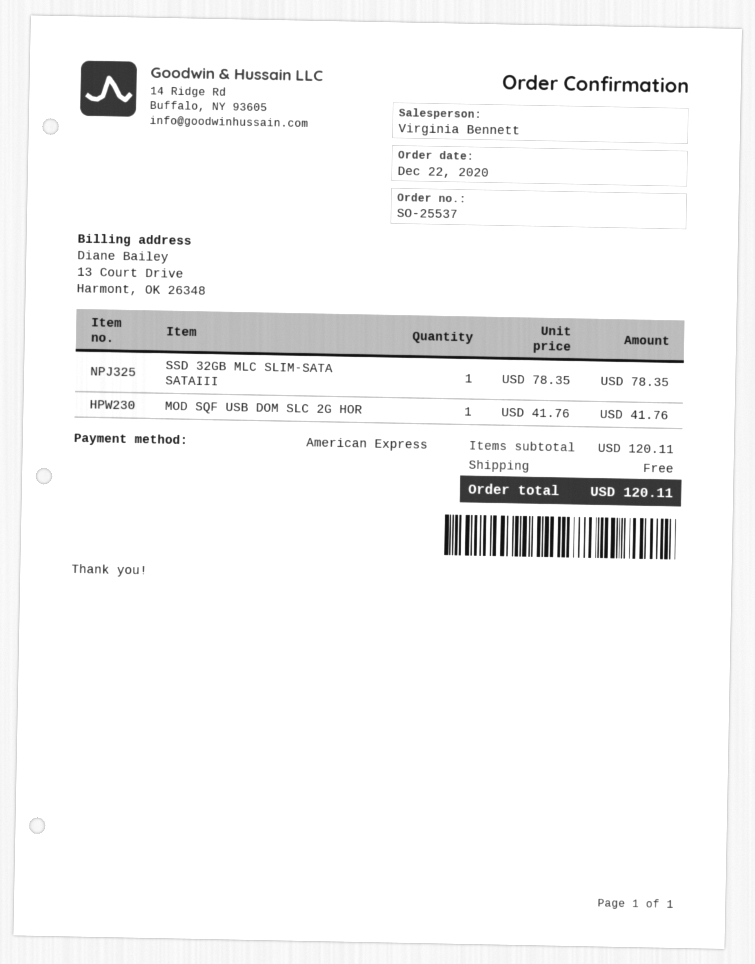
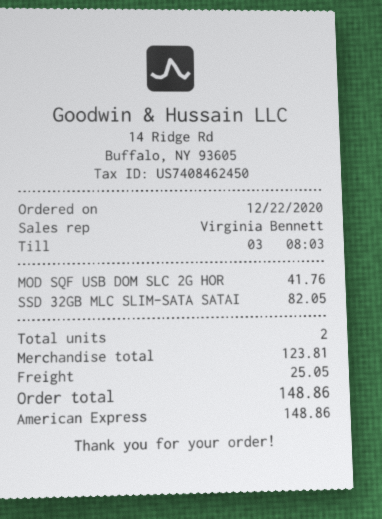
SSD 32GB MLC SLIM-SATA SATAIII: 1 for 78.35 -> 1 for 82.05
subtotal: 120.11 -> 123.81
shipping: 0.00 -> 25.05
total: 120.11 -> 148.86

